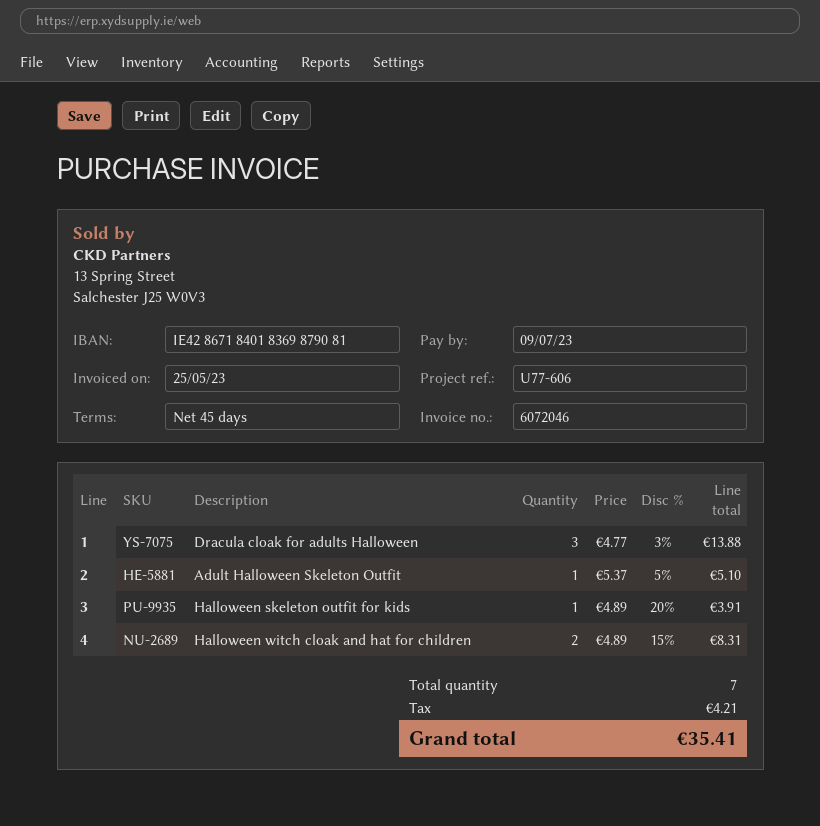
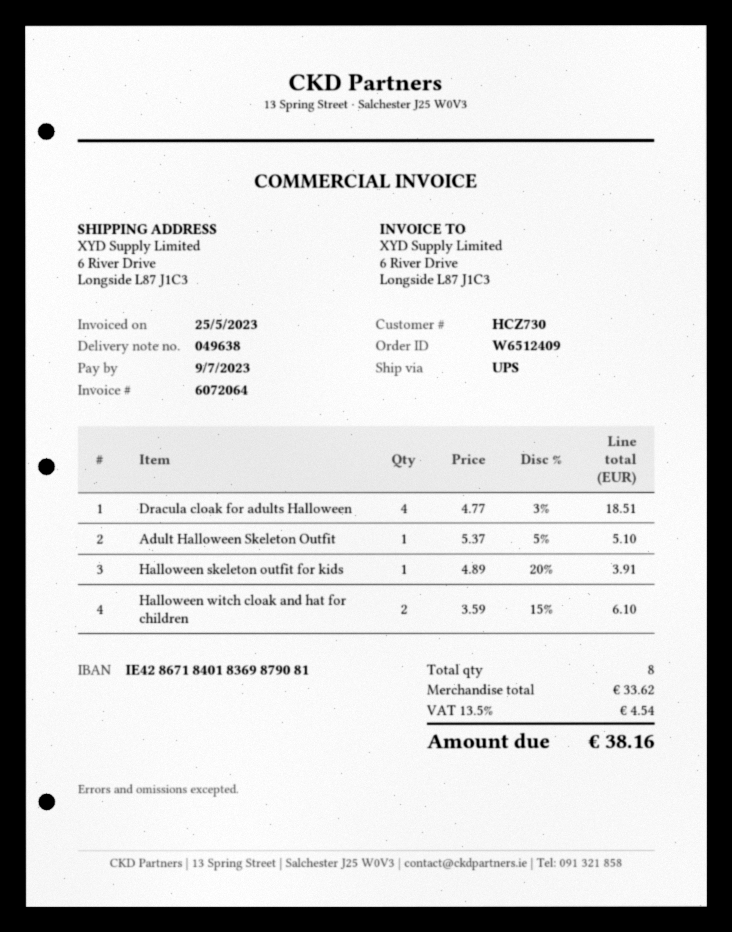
invoice number: 6072046 -> 6072064
Dracula cloak for adults Halloween: 3 x 4.77 - 3% = 13.88 -> 4 x 4.77 - 3% = 18.51
Halloween witch cloak and hat for children: 2 x 4.89 - 15% = 8.31 -> 2 x 3.59 - 15% = 6.10
total quantity: 7 -> 8
tax: 4.21 -> 4.54
total: 35.41 -> 38.16

